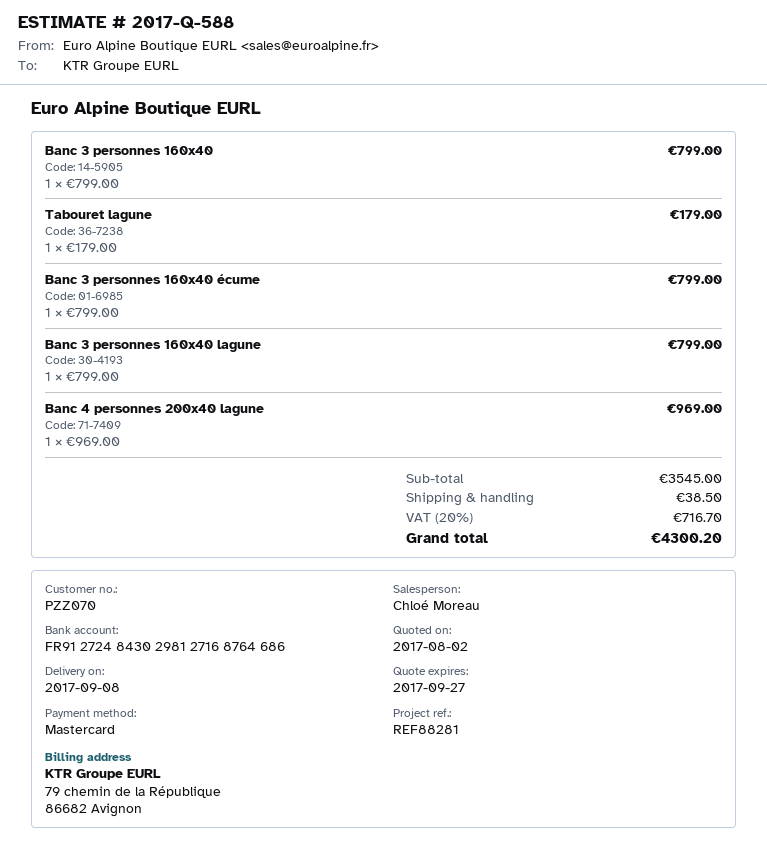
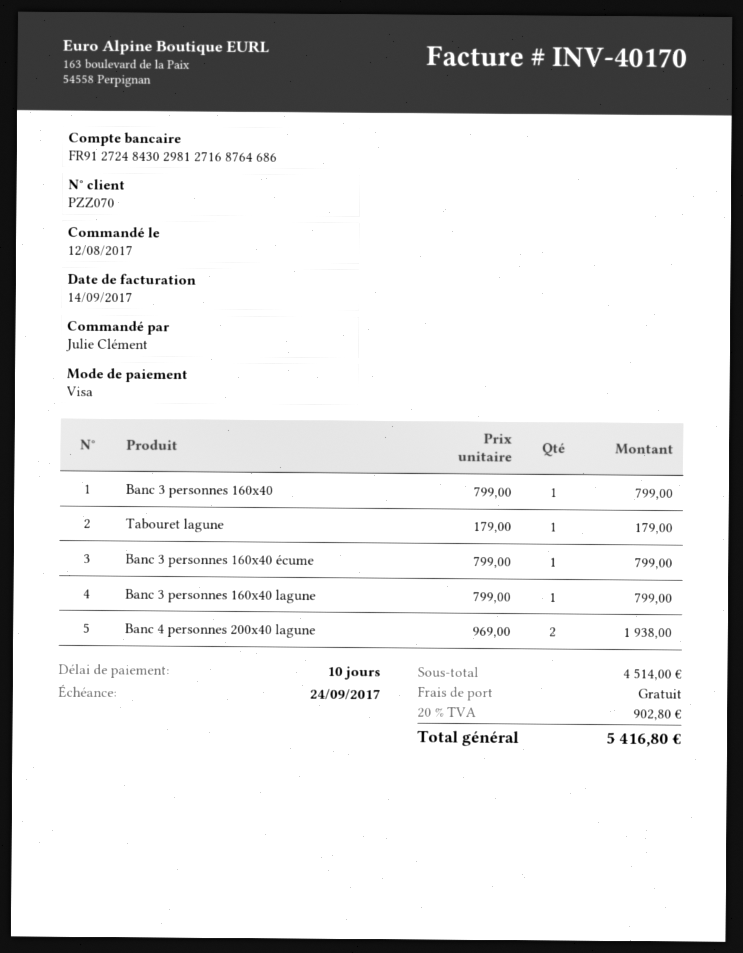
payment method: Mastercard -> Visa
Banc 4 personnes 200x40 lagune: 1 x 969.00 = 969.00 -> 2 x 969.00 = 1938.00
subtotal: 3545.00 -> 4514.00
shipping: 38.50 -> 0.00
tax: 20% = 716.70 -> 20% = 902.80
total: 4300.20 -> 5416.80

